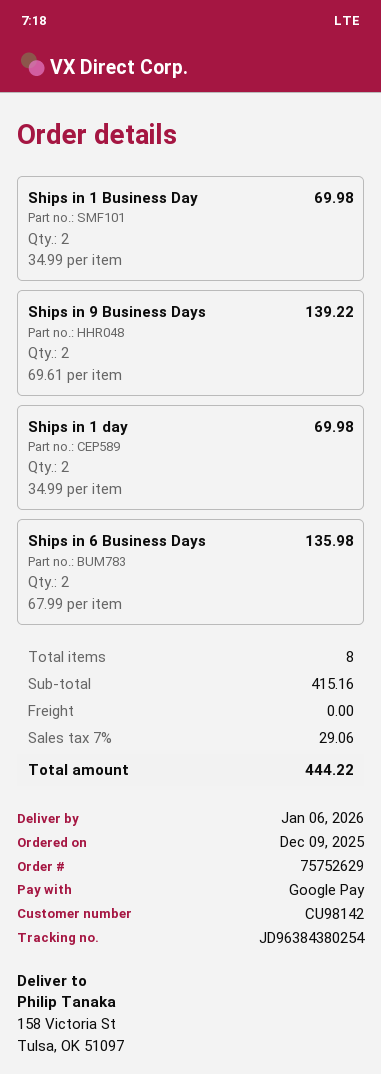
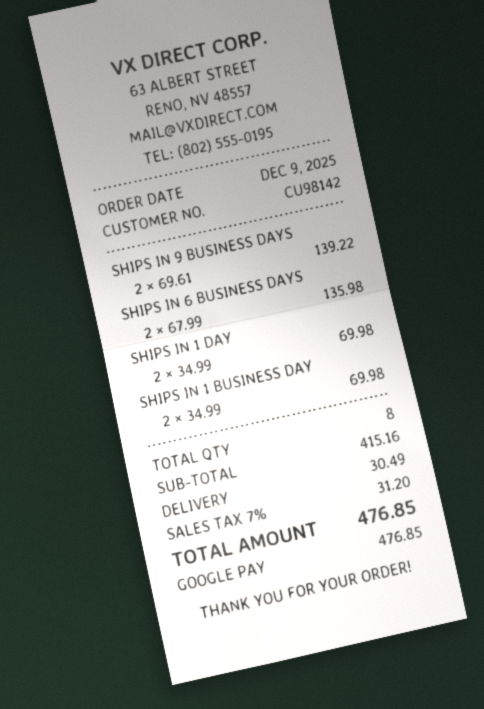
shipping: 0.00 -> 30.49
tax: 7% = 29.06 -> 7% = 31.20
total: 444.22 -> 476.85

